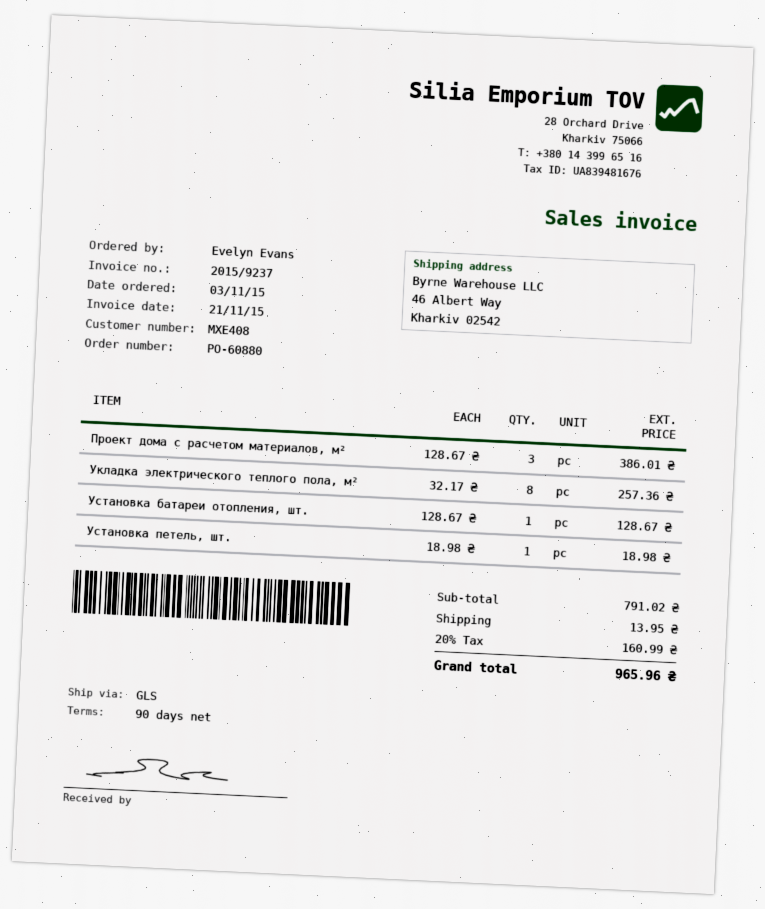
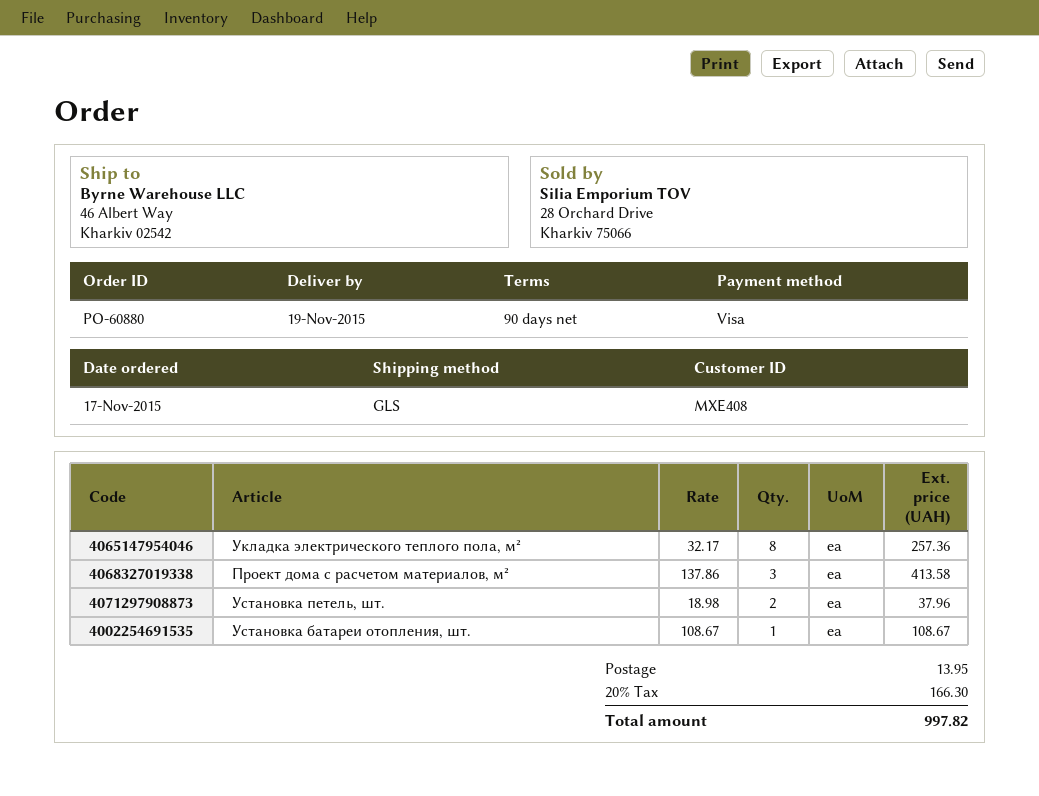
order date: 2015-11-03 -> 2015-11-17
Проект дома с расчетом материалов, м²: 3 x 128.67 = 386.01 -> 3 x 137.86 = 413.58
Установка батареи отопления, шт.: 1 x 128.67 = 128.67 -> 1 x 108.67 = 108.67
Установка петель, шт.: 1 x 18.98 = 18.98 -> 2 x 18.98 = 37.96
tax: 20% = 160.99 -> 20% = 166.30
total: 965.96 -> 997.82

